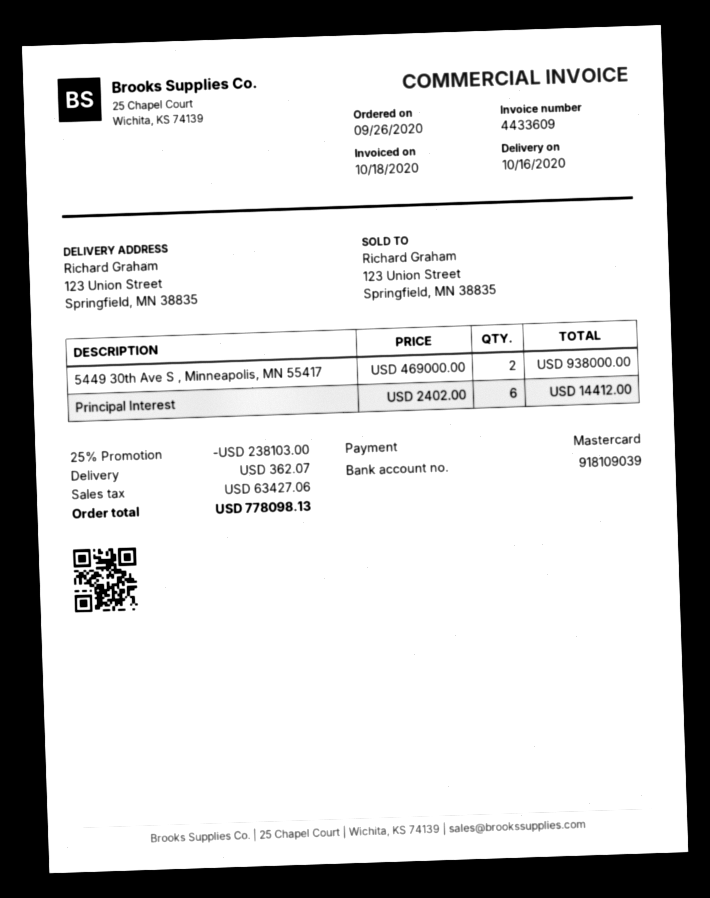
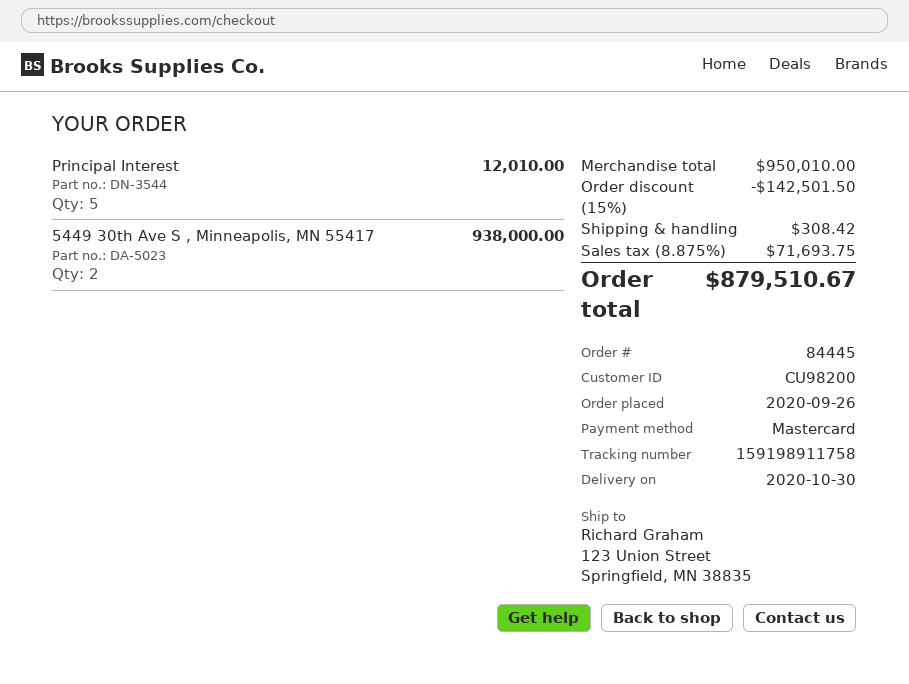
delivery date: 2020-10-16 -> 2020-10-30
Principal Interest: 6 for 14412.00 -> 5 for 12010.00
discount: 25% = 238103.00 -> 15% = 142501.50
shipping: 362.07 -> 308.42
tax: 63427.06 -> 71693.75
total: 778098.13 -> 879510.67

